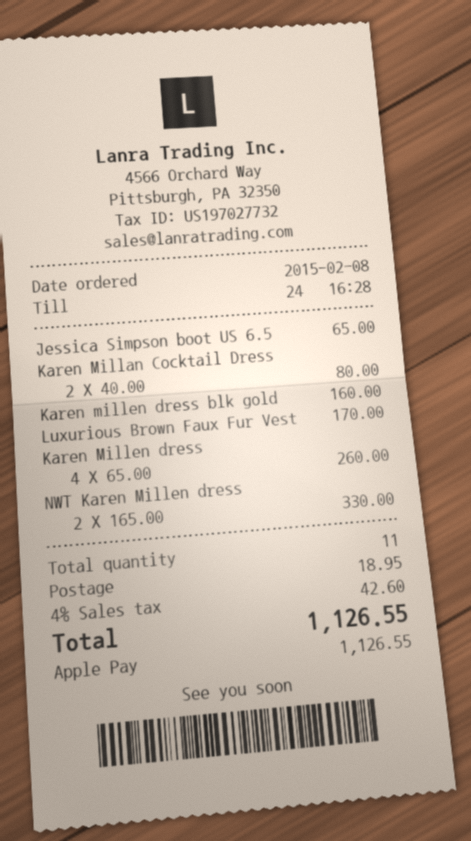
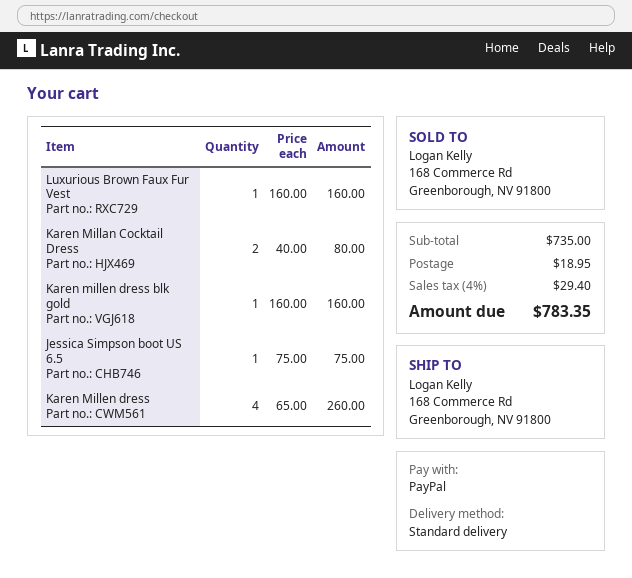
payment method: Apple Pay -> PayPal
Jessica Simpson boot US 6.5: 1 x 65.00 = 65.00 -> 1 x 75.00 = 75.00
Luxurious Brown Faux Fur Vest: 1 x 170.00 = 170.00 -> 1 x 160.00 = 160.00
NWT Karen Millen dress: 2 x 165.00 = 330.00 -> none
tax: 4% = 42.60 -> 4% = 29.40
total: 1126.55 -> 783.35

